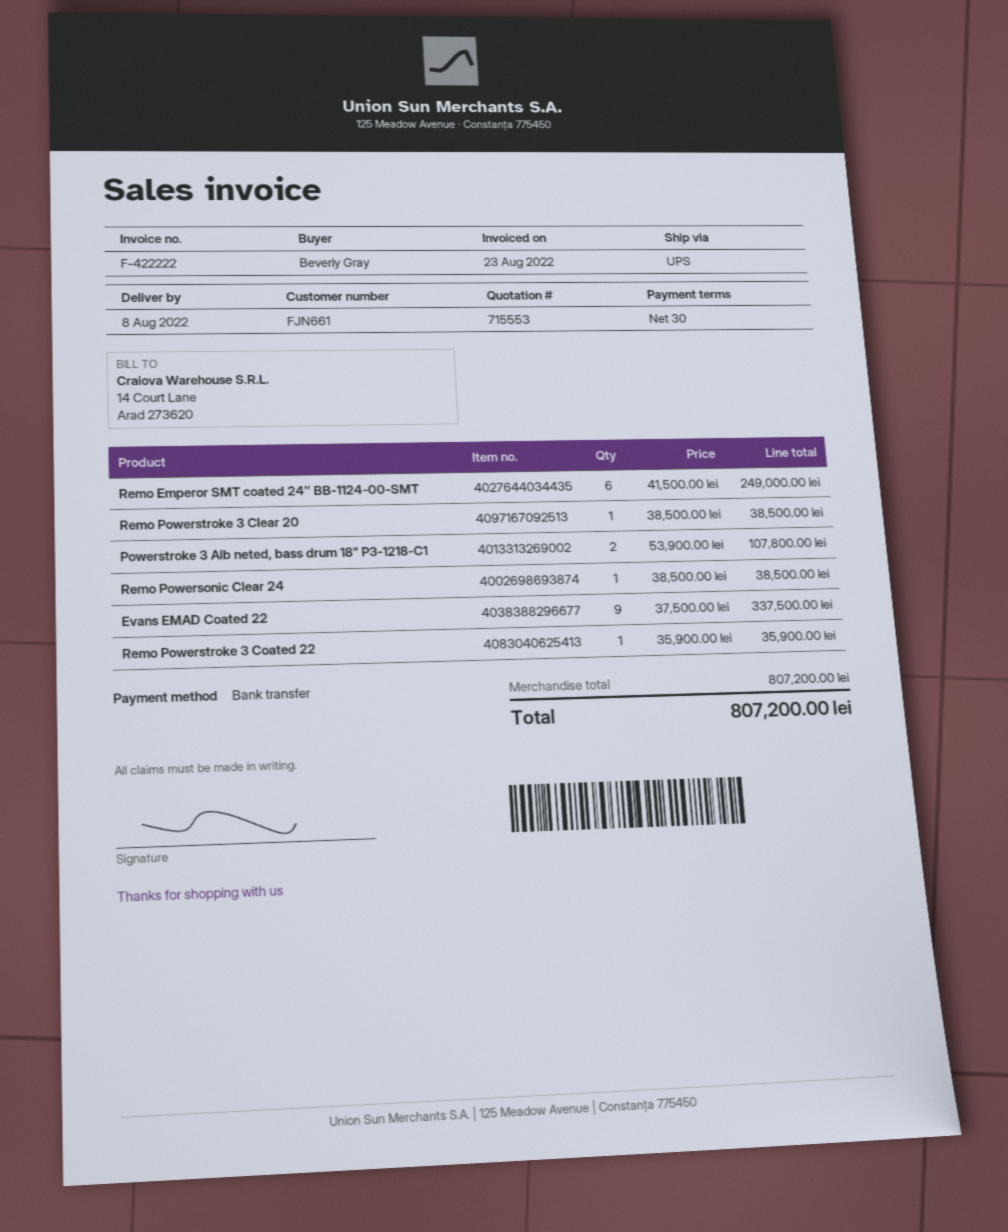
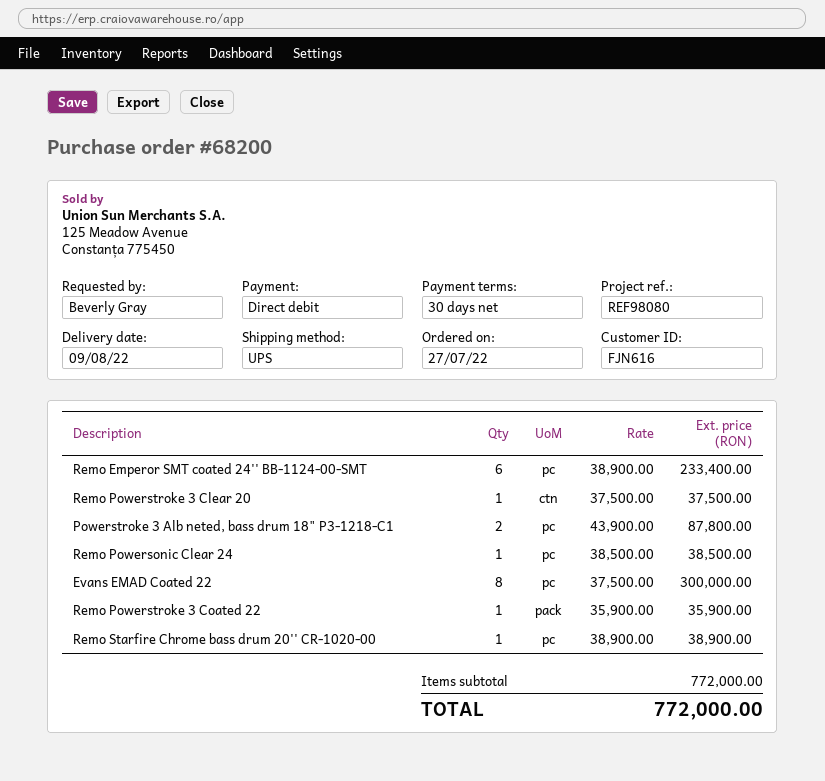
delivery date: 2022-08-08 -> 2022-08-09
customer number: FJN661 -> FJN616
payment method: bank transfer -> direct debit
Remo Emperor SMT coated 24'' BB-1124-00-SMT: 6 x 41500.00 = 249000.00 -> 6 x 38900.00 = 233400.00
Remo Powerstroke 3 Clear 20: 1 x 38500.00 = 38500.00 -> 1 x 37500.00 = 37500.00
Powerstroke 3 Alb neted, bass drum 18" P3-1218-C1: 2 x 53900.00 = 107800.00 -> 2 x 43900.00 = 87800.00
Evans EMAD Coated 22: 9 x 37500.00 = 337500.00 -> 8 x 37500.00 = 300000.00
Remo Starfire Chrome bass drum 20'' CR-1020-00: none -> 1 x 38900.00 = 38900.00
subtotal: 807200.00 -> 772000.00
total: 807200.00 -> 772000.00

